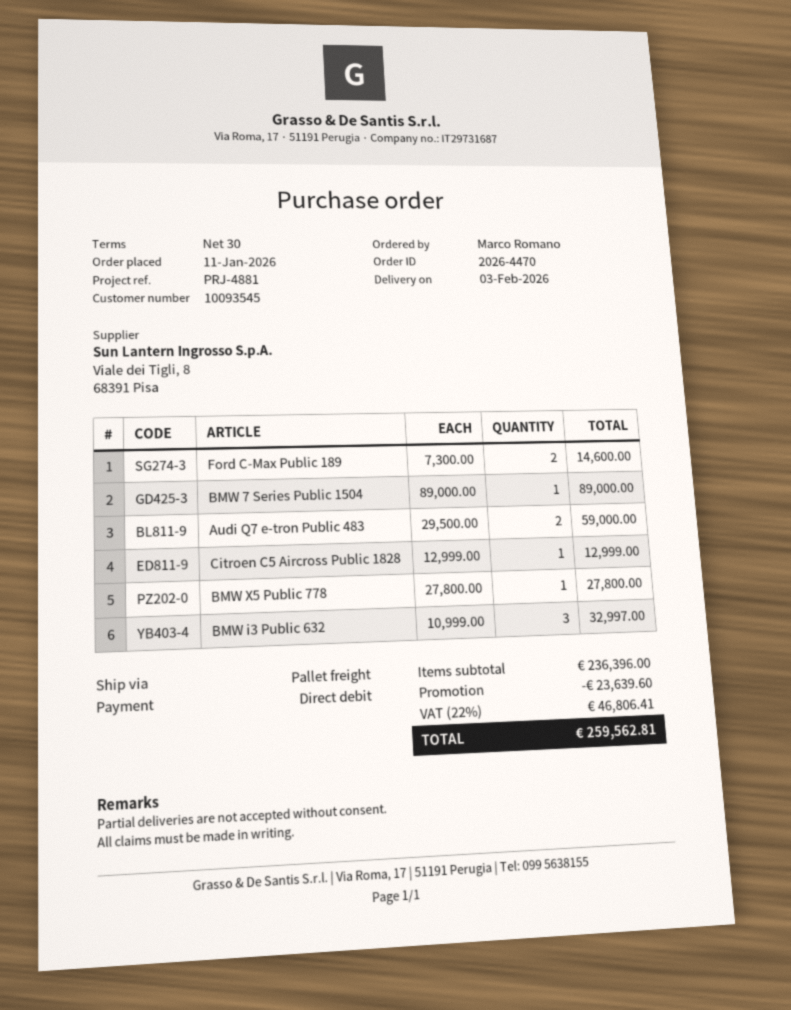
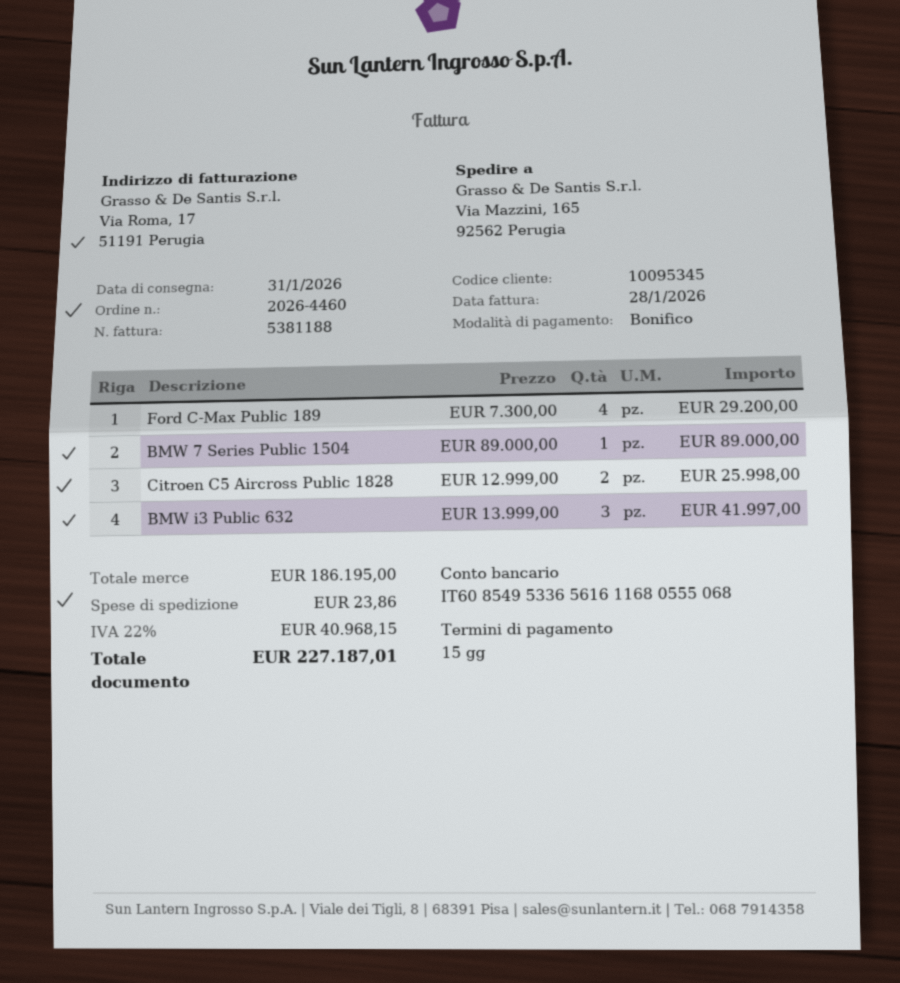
order number: 2026-4470 -> 2026-4460
delivery date: 2026-02-03 -> 2026-01-31
payment terms: 30 days -> 15 days
customer number: 10093545 -> 10095345
payment method: direct debit -> bank transfer
Ford C-Max Public 189: 2 x 7300.00 = 14600.00 -> 4 x 7300.00 = 29200.00
Audi Q7 e-tron Public 483: 2 x 29500.00 = 59000.00 -> none
Citroen C5 Aircross Public 1828: 1 x 12999.00 = 12999.00 -> 2 x 12999.00 = 25998.00
BMW X5 Public 778: 1 x 27800.00 = 27800.00 -> none
BMW i3 Public 632: 3 x 10999.00 = 32997.00 -> 3 x 13999.00 = 41997.00
subtotal: 236396.00 -> 186195.00
discount: 23639.60 -> none
shipping: none -> 23.86
tax: 22% = 46806.41 -> 22% = 40968.15
total: 259562.81 -> 227187.01

